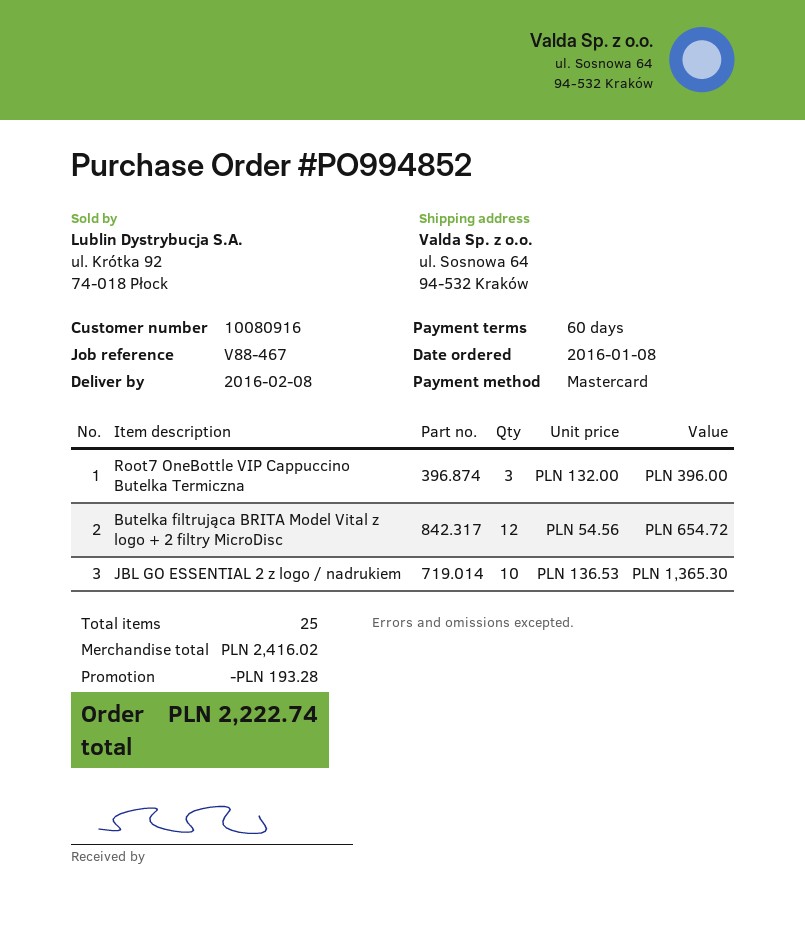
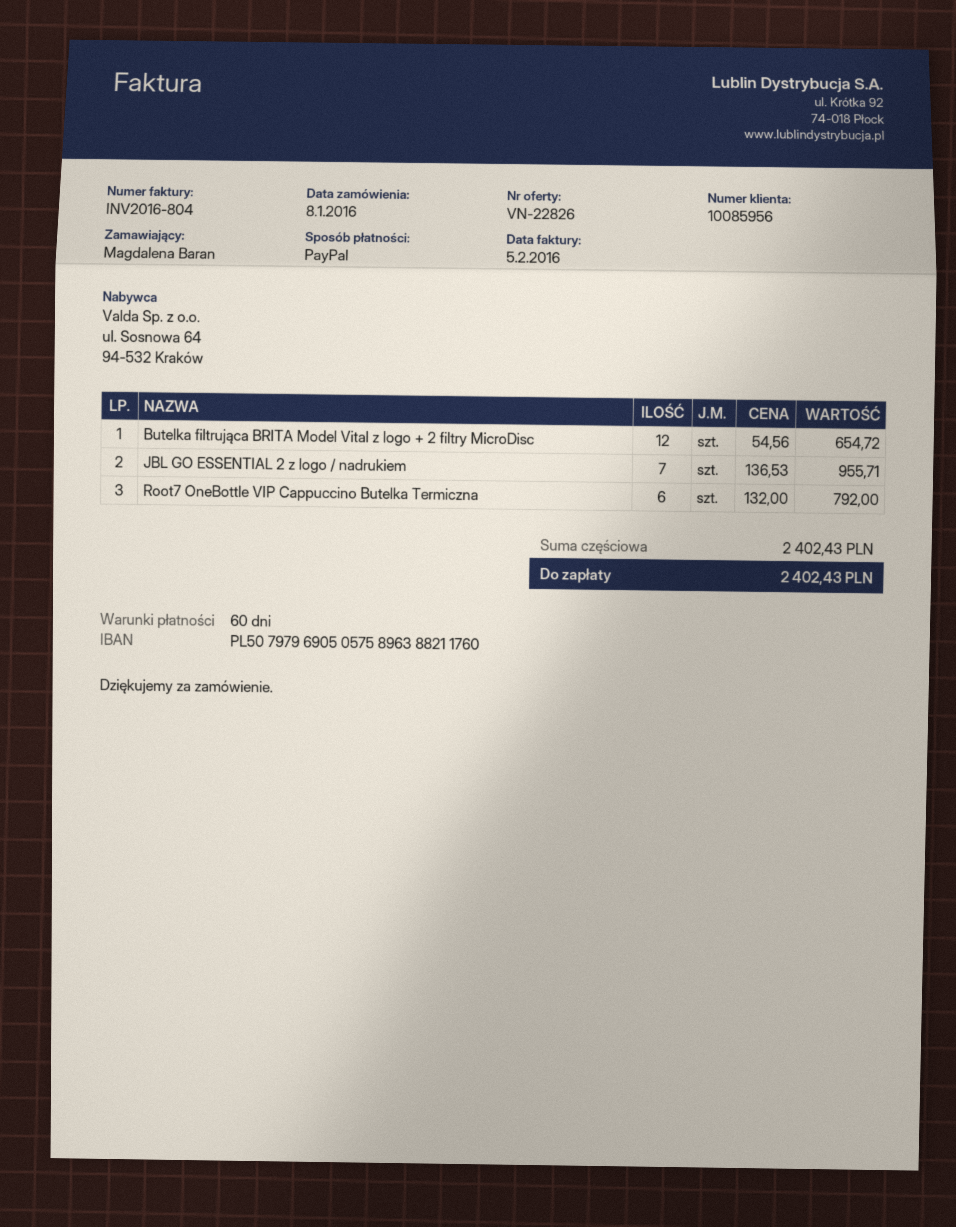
customer number: 10080916 -> 10085956
payment method: Mastercard -> PayPal
Root7 OneBottle VIP Cappuccino Butelka Termiczna: 3 x 132.00 = 396.00 -> 6 x 132.00 = 792.00
JBL GO ESSENTIAL 2 z logo / nadrukiem: 10 x 136.53 = 1365.30 -> 7 x 136.53 = 955.71
subtotal: 2416.02 -> 2402.43
discount: 193.28 -> none
total: 2222.74 -> 2402.43

